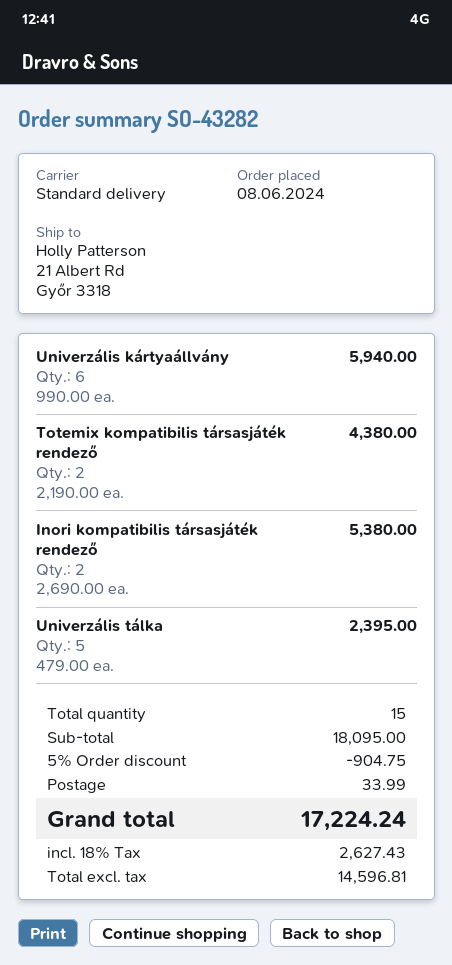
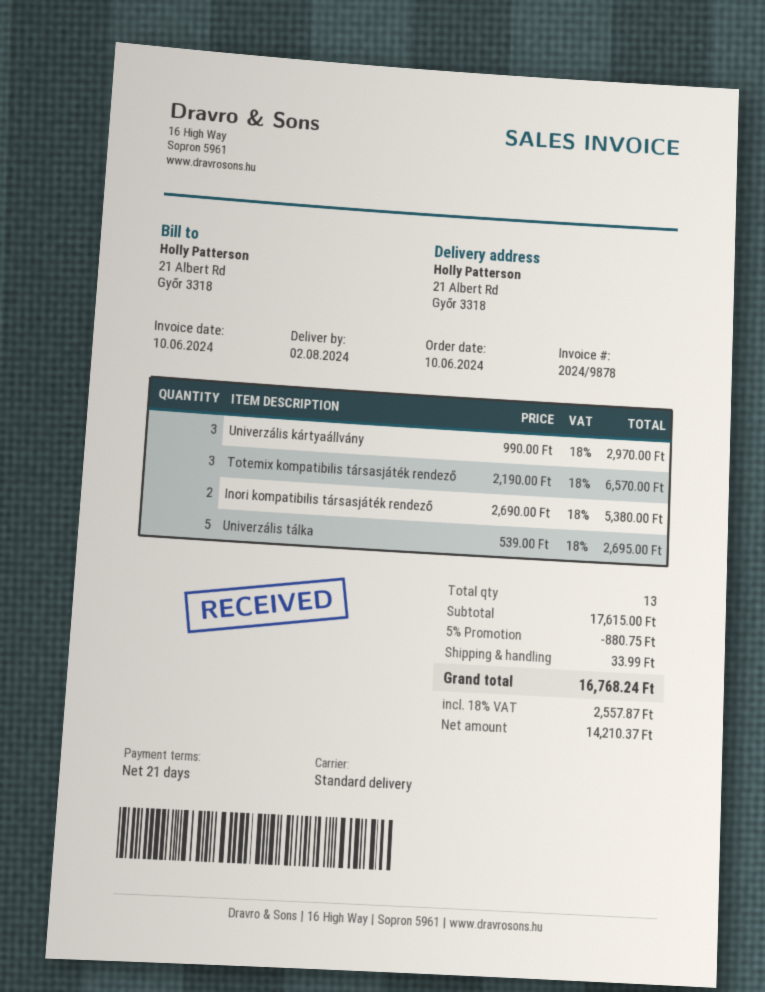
order date: 2024-06-08 -> 2024-06-10
Univerzális kártyaállvány: 6 x 990.00 = 5940.00 -> 3 x 990.00 = 2970.00
Totemix kompatibilis társasjáték rendező: 2 x 2190.00 = 4380.00 -> 3 x 2190.00 = 6570.00
Univerzális tálka: 5 x 479.00 = 2395.00 -> 5 x 539.00 = 2695.00
total quantity: 15 -> 13
subtotal: 18095.00 -> 17615.00
discount: 5% = 904.75 -> 5% = 880.75
net: 14596.81 -> 14210.37
tax: 18% = 2627.43 -> 18% = 2557.87
total: 17224.24 -> 16768.24

